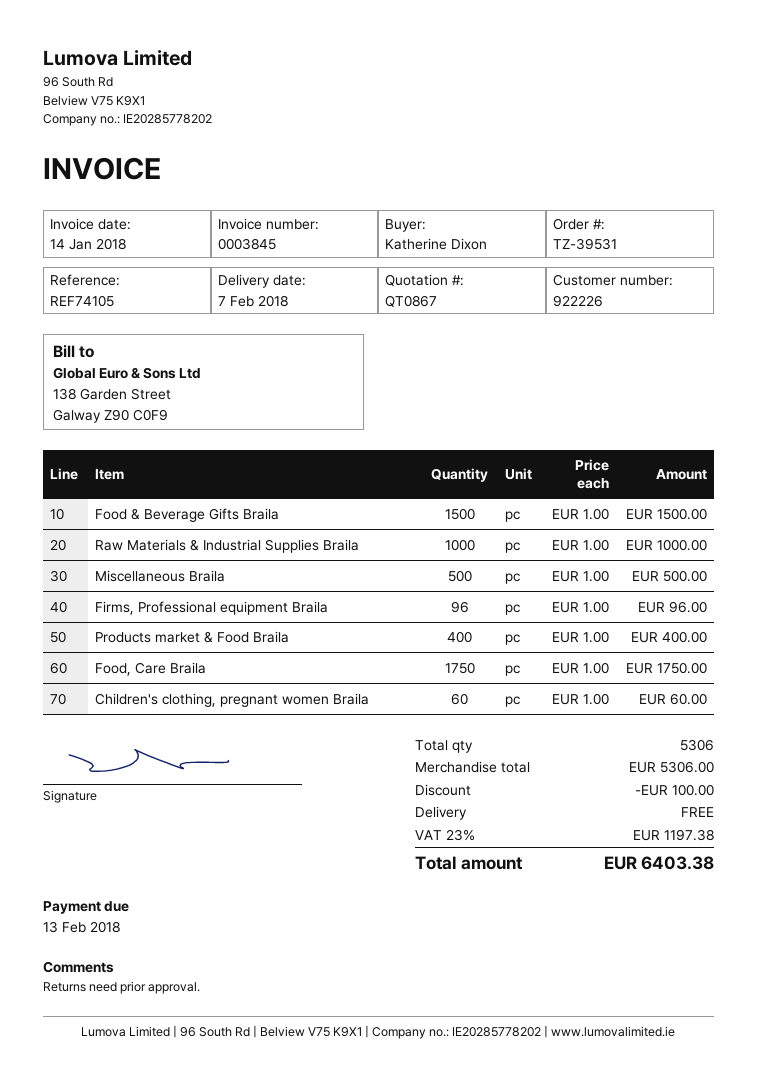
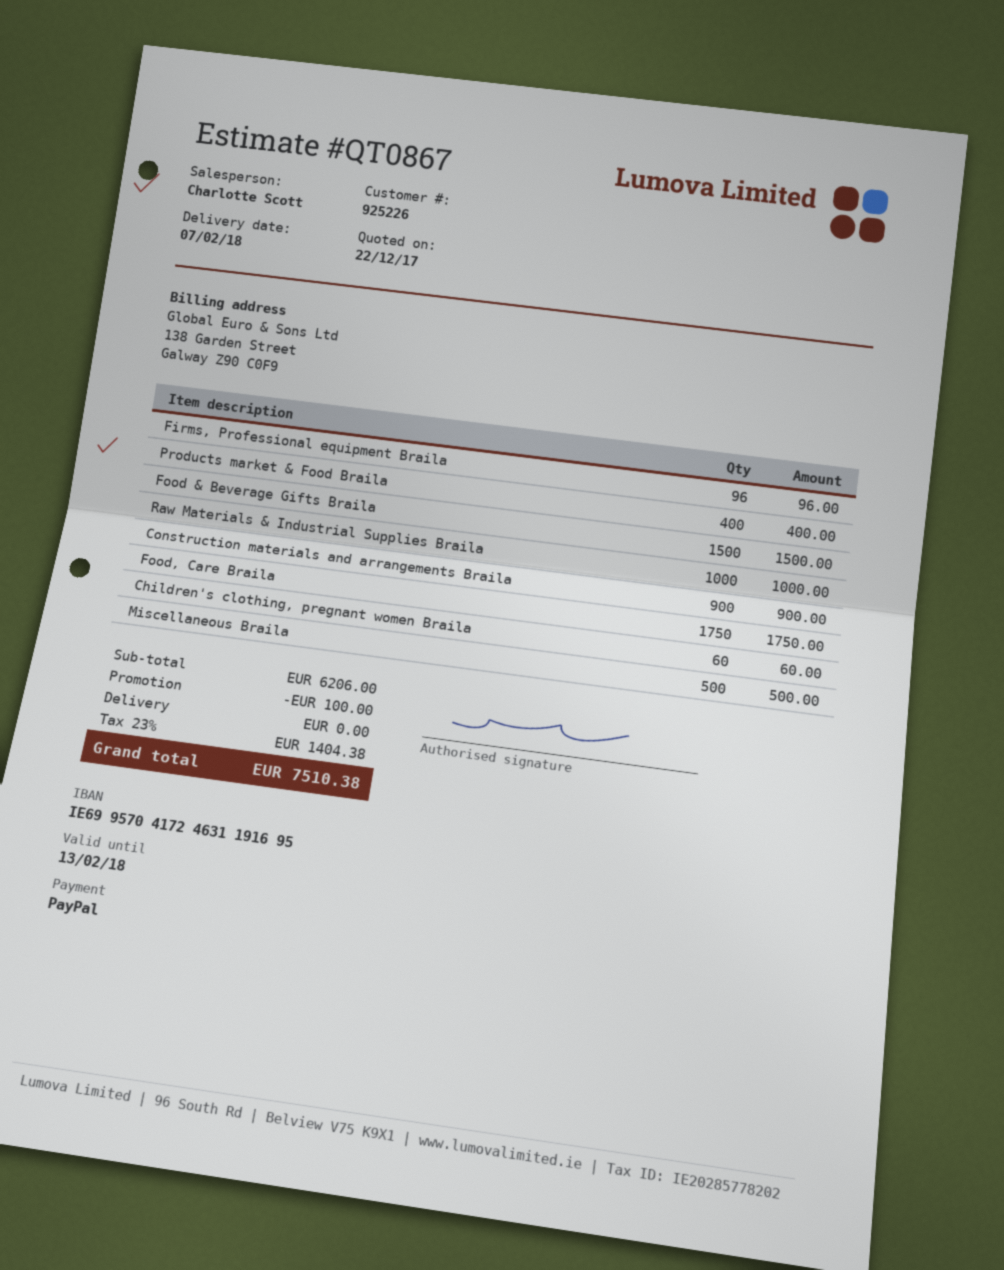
customer number: 922226 -> 925226
Construction materials and arrangements Braila: none -> 900 for 900.00
subtotal: 5306.00 -> 6206.00
tax: 23% = 1197.38 -> 23% = 1404.38
total: 6403.38 -> 7510.38

